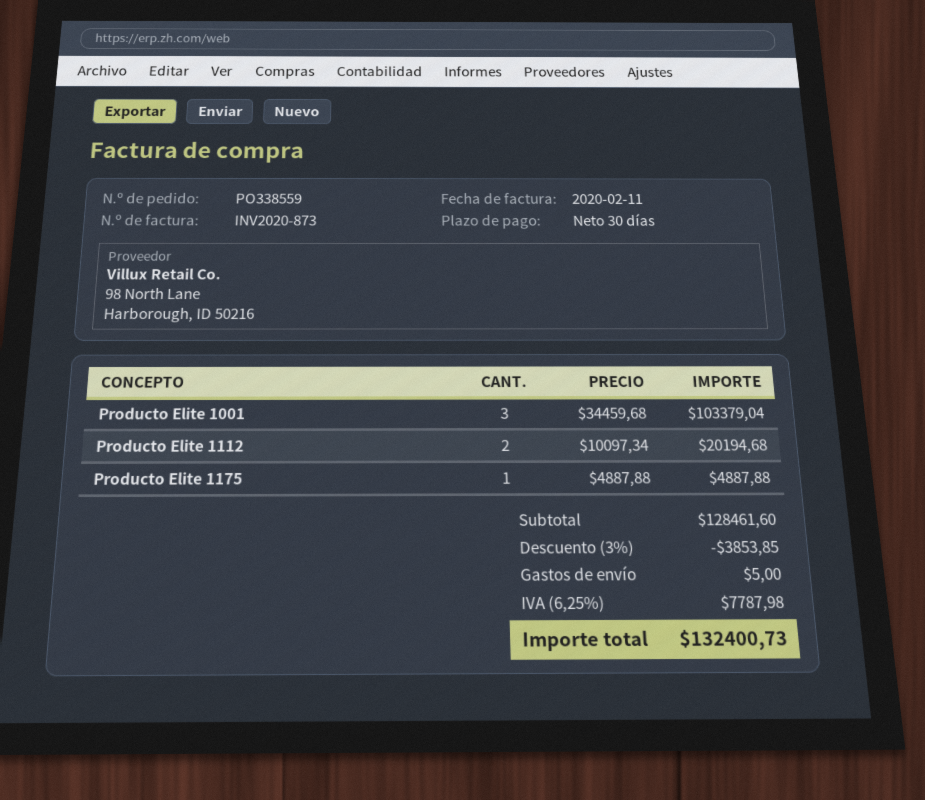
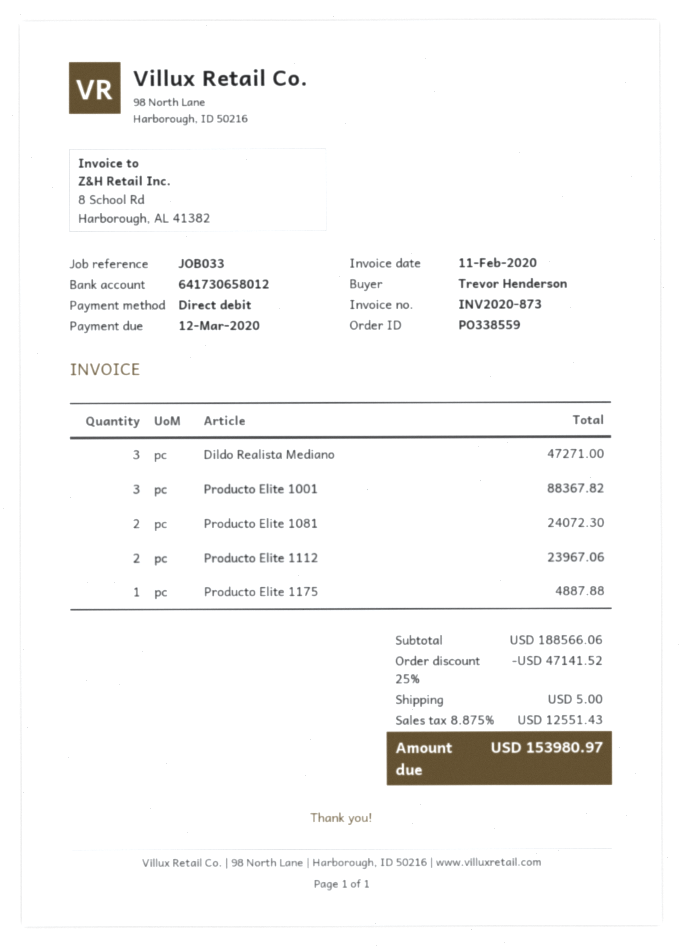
Producto Elite 1001: 3 for 103379.04 -> 3 for 88367.82
Producto Elite 1112: 2 for 20194.68 -> 2 for 23967.06
Dildo Realista Mediano: none -> 3 for 47271.00
Producto Elite 1081: none -> 2 for 24072.30
subtotal: 128461.60 -> 188566.06
discount: 3% = 3853.85 -> 25% = 47141.52
tax: 6.25% = 7787.98 -> 8.875% = 12551.43
total: 132400.73 -> 153980.97

